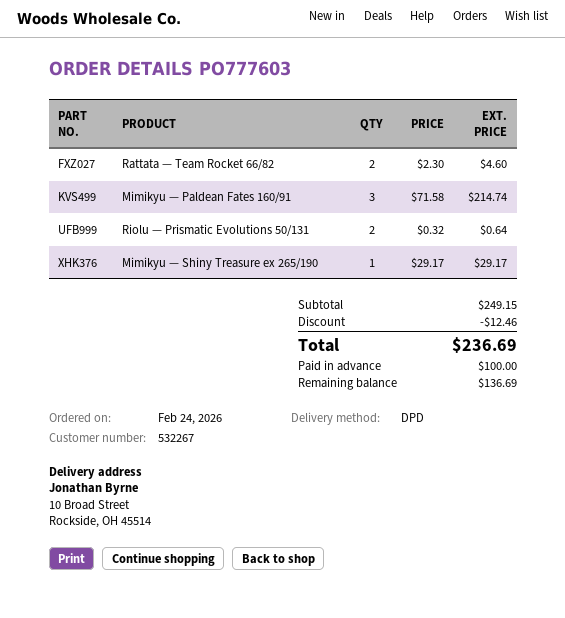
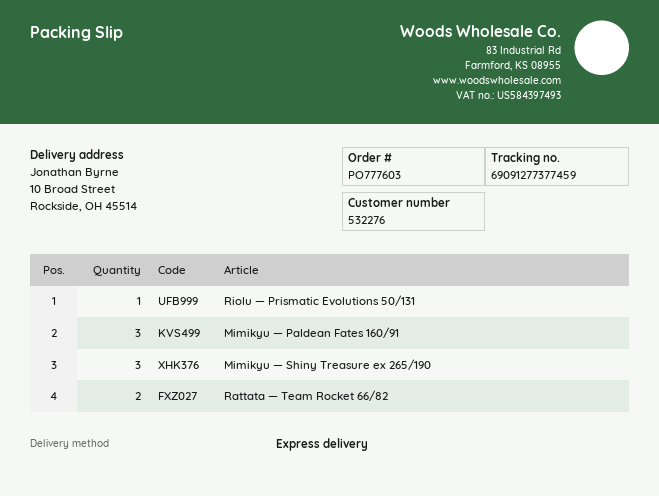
customer number: 532267 -> 532276
shipping method: DPD -> express
Riolu — Prismatic Evolutions 50/131: 2 -> 1
Mimikyu — Shiny Treasure ex 265/190: 1 -> 3

